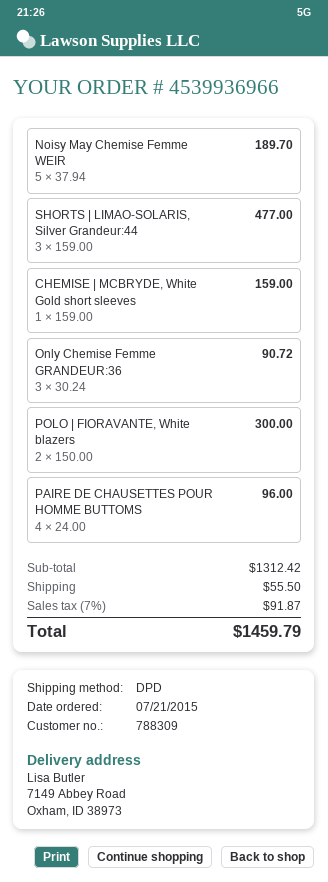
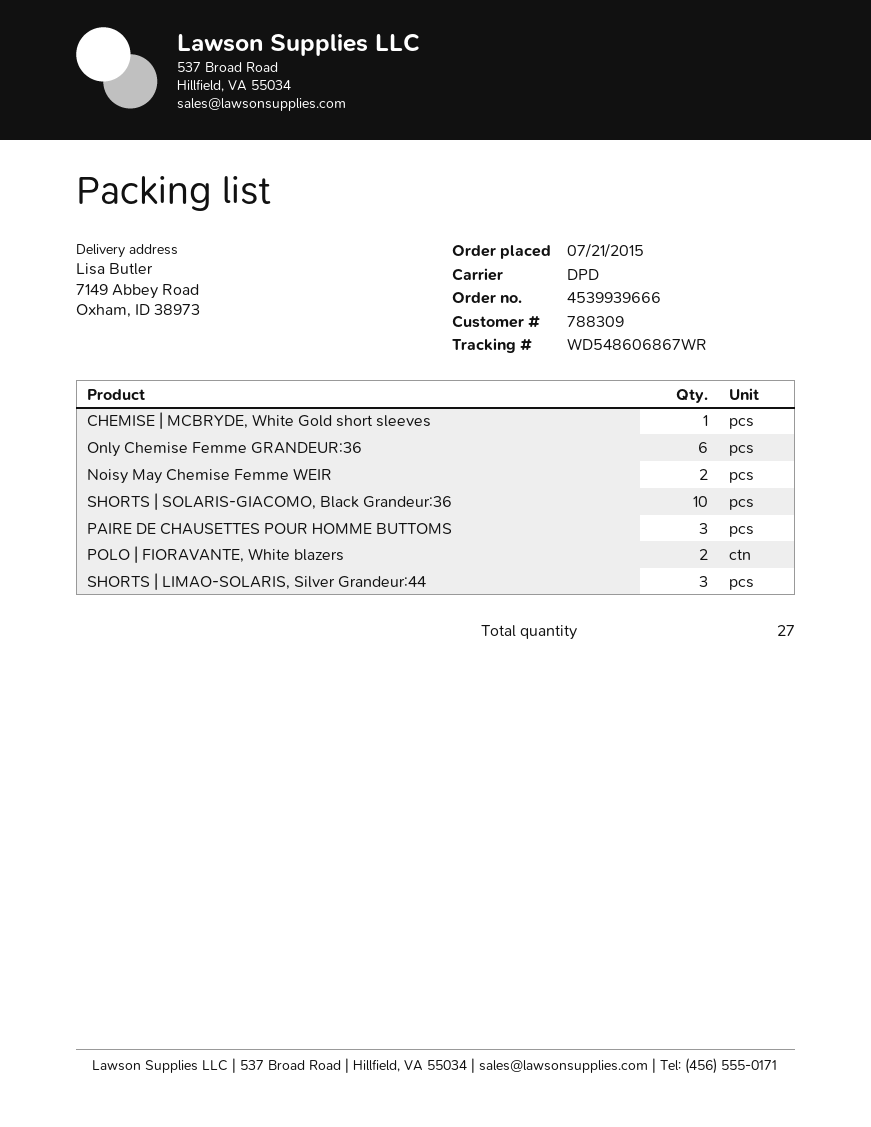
order number: 4539936966 -> 4539939666
Noisy May Chemise Femme WEIR: 5 -> 2
Only Chemise Femme GRANDEUR:36: 3 -> 6
PAIRE DE CHAUSETTES POUR HOMME BUTTOMS: 4 -> 3
SHORTS | SOLARIS-GIACOMO, Black Grandeur:36: none -> 10

